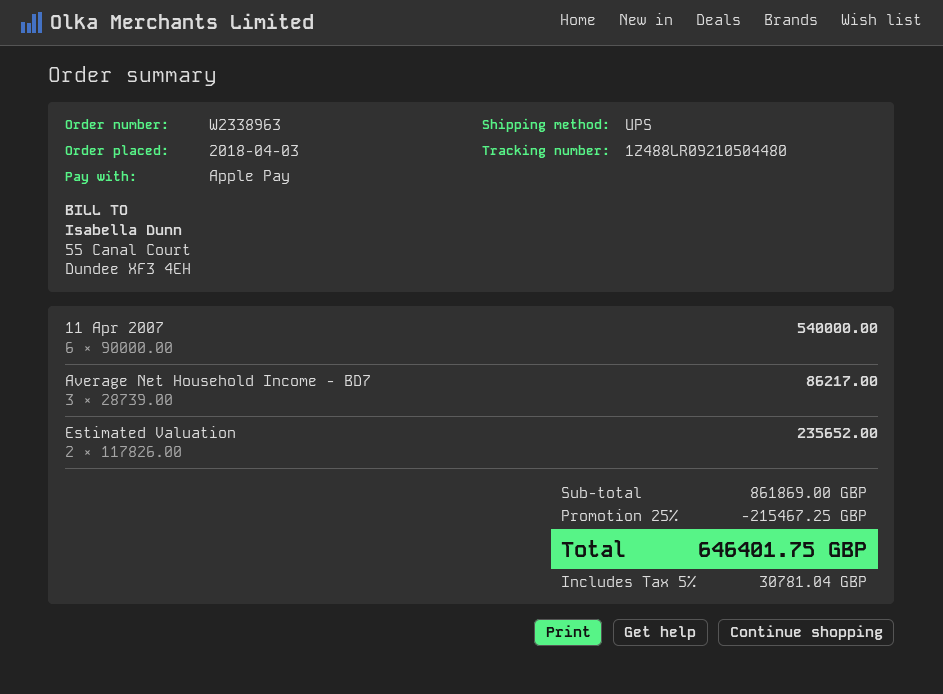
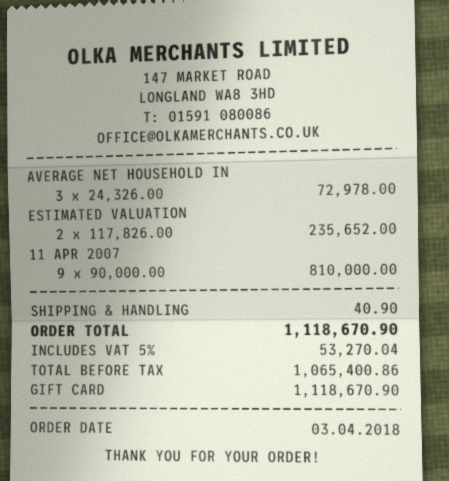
payment method: Apple Pay -> gift card
11 Apr 2007: 6 x 90000.00 = 540000.00 -> 9 x 90000.00 = 810000.00
Average Net Household Income - BD7: 3 x 28739.00 = 86217.00 -> 3 x 24326.00 = 72978.00
discount: 25% = 215467.25 -> none
shipping: none -> 40.90
tax: 5% = 30781.04 -> 5% = 53270.04
total: 646401.75 -> 1118670.90

